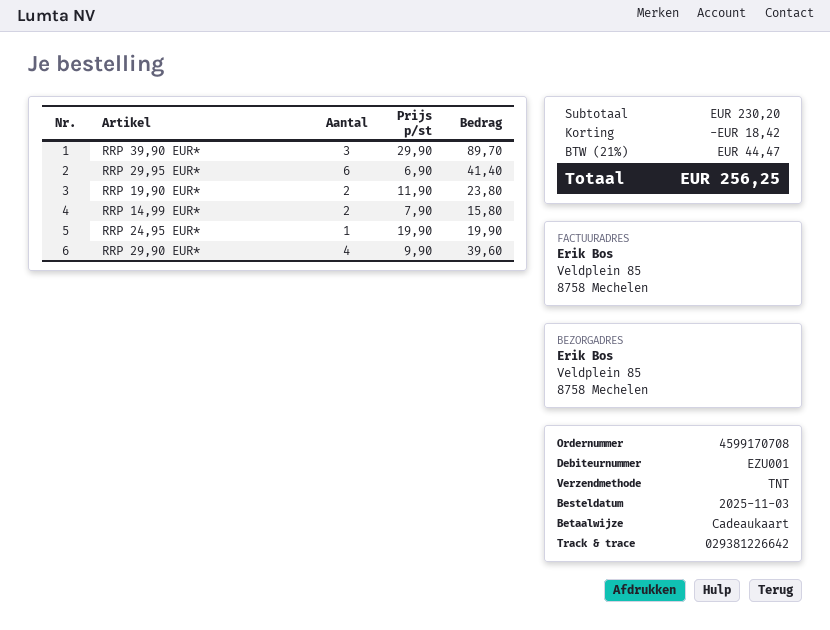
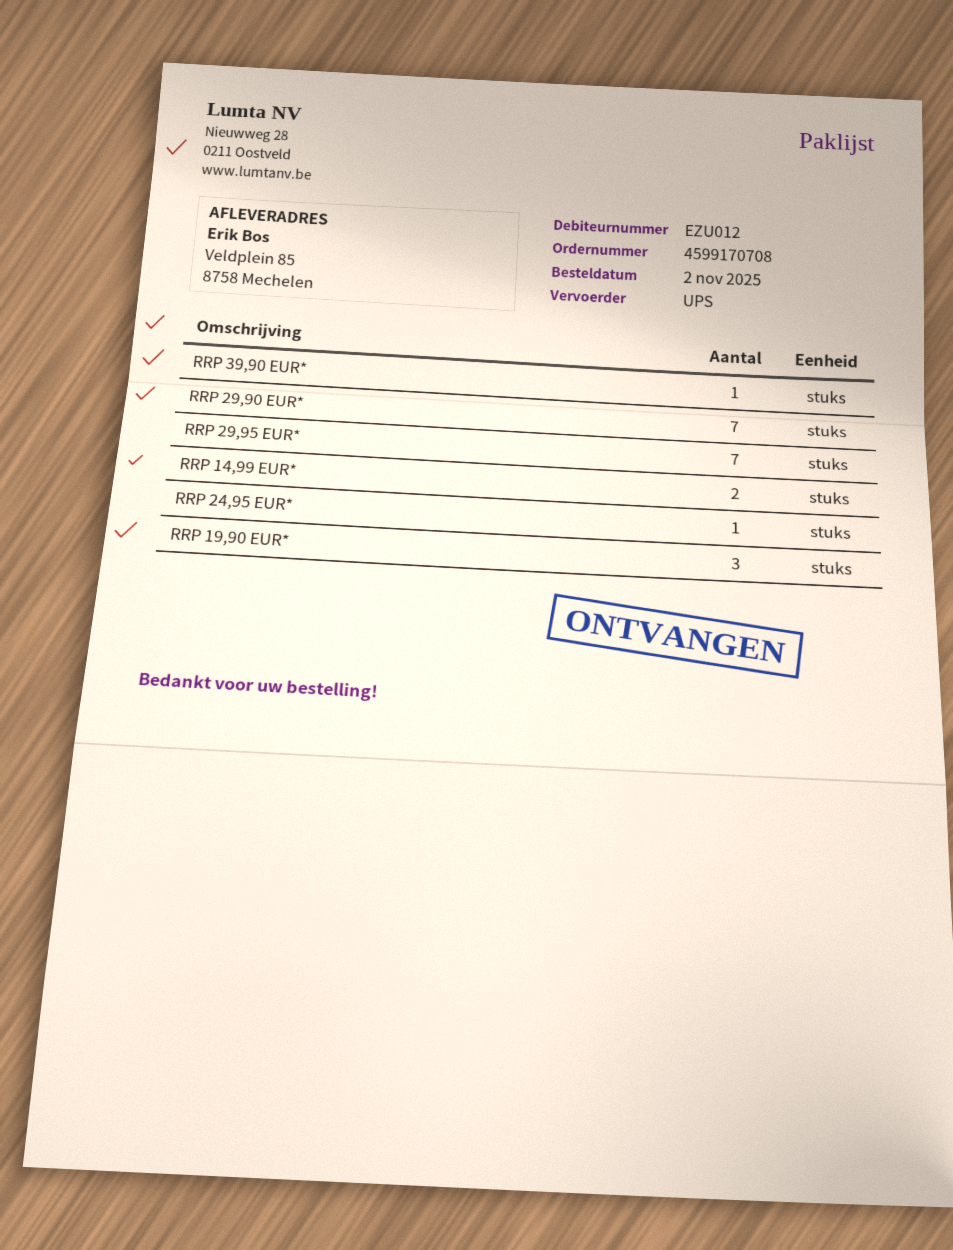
order date: 2025-11-03 -> 2025-11-02
customer number: EZU001 -> EZU012
shipping method: TNT -> UPS
RRP 39,90 EUR*: 3 -> 1
RRP 29,95 EUR*: 6 -> 7
RRP 19,90 EUR*: 2 -> 3
RRP 29,90 EUR*: 4 -> 7

